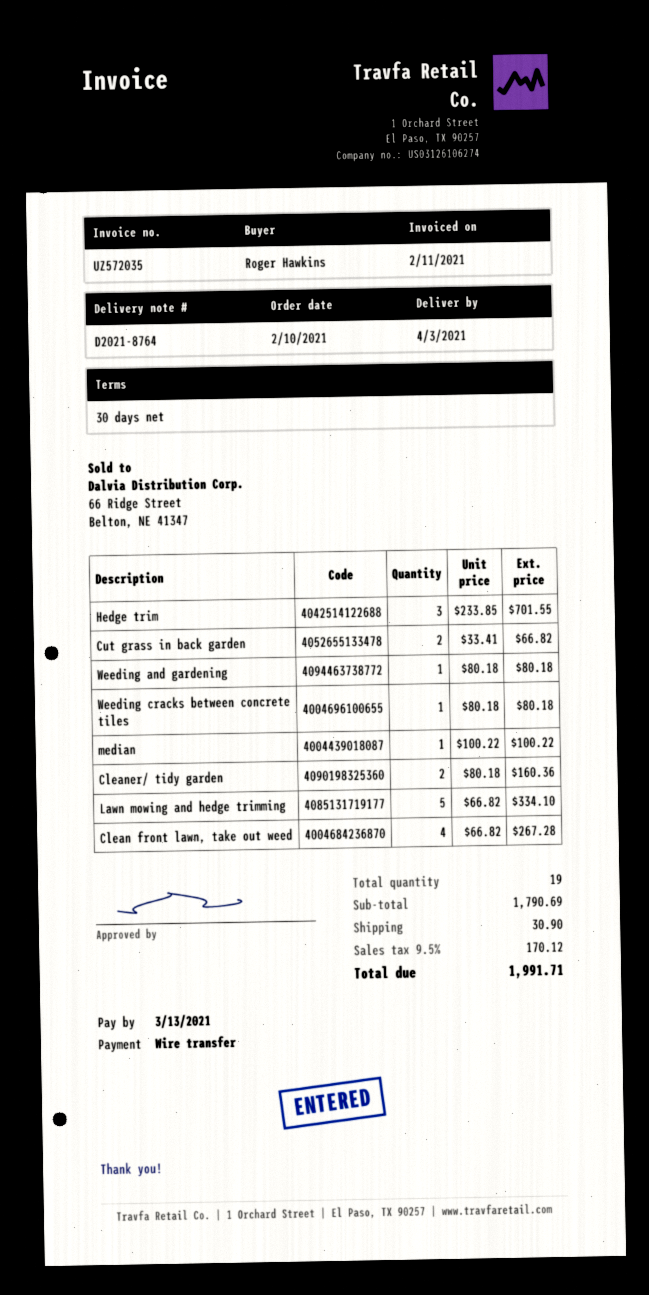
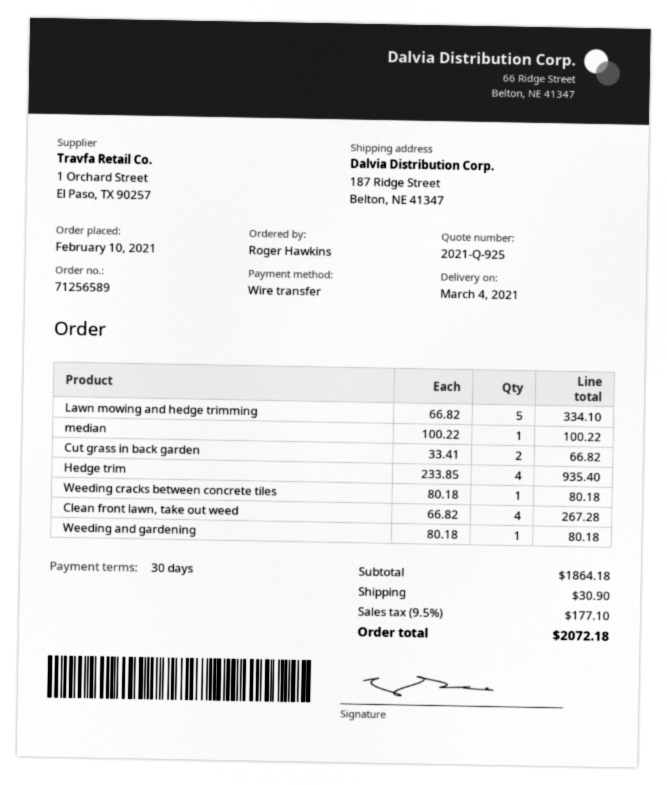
delivery date: 2021-04-03 -> 2021-03-04
Hedge trim: 3 x 233.85 = 701.55 -> 4 x 233.85 = 935.40
Cleaner/ tidy garden: 2 x 80.18 = 160.36 -> none
subtotal: 1790.69 -> 1864.18
tax: 9.5% = 170.12 -> 9.5% = 177.10
total: 1991.71 -> 2072.18

